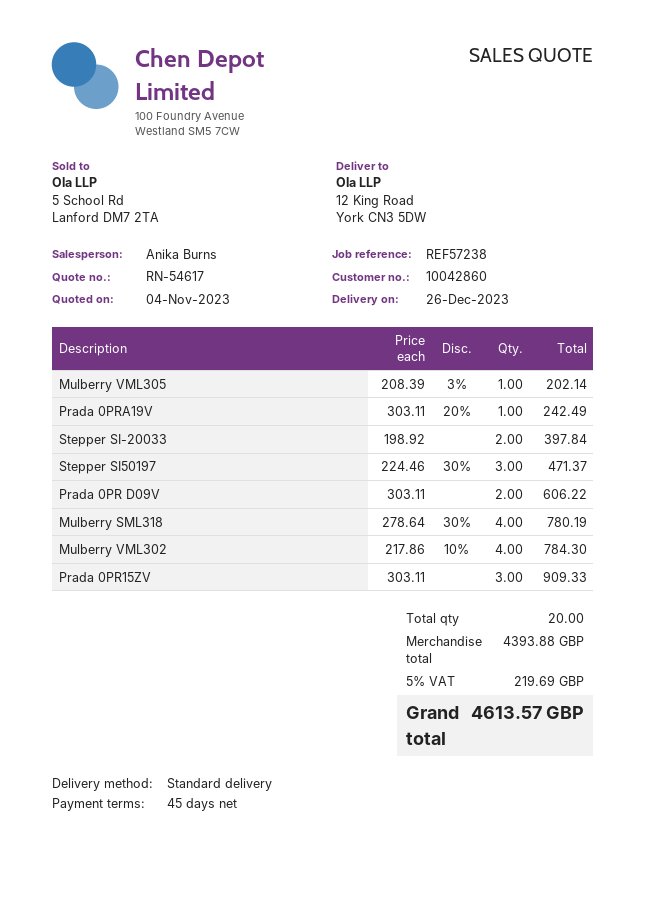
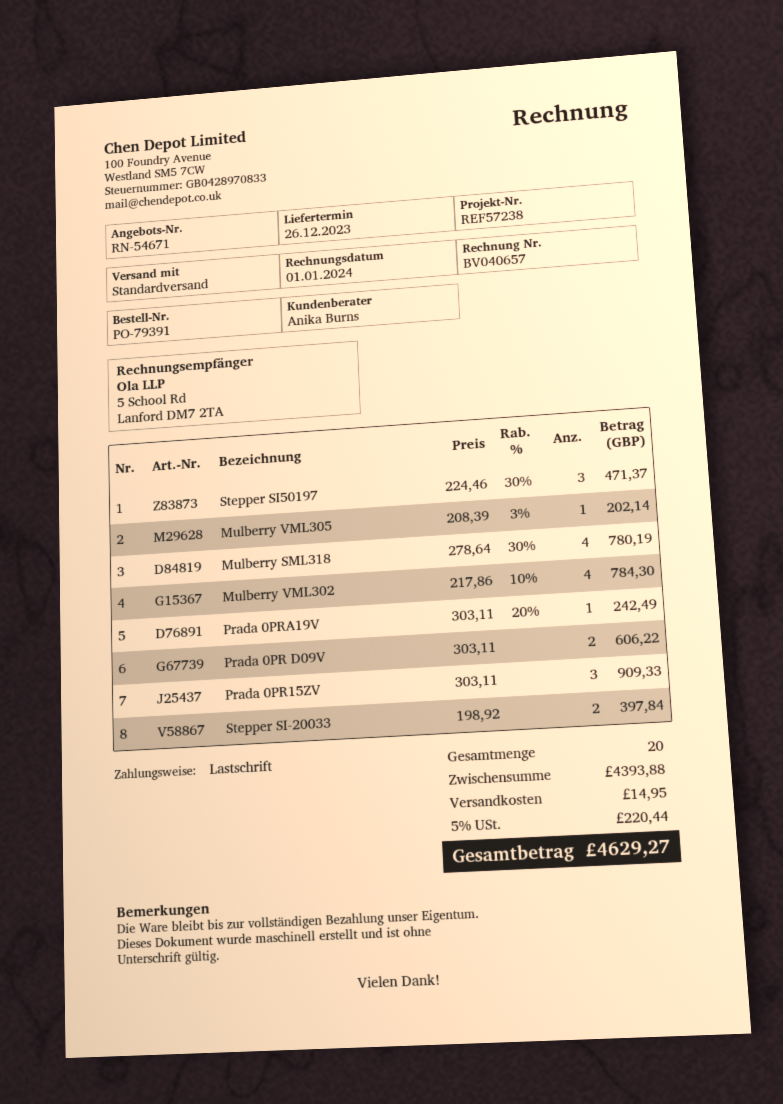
quote number: RN-54617 -> RN-54671
shipping: none -> 14.95
tax: 5% = 219.69 -> 5% = 220.44
total: 4613.57 -> 4629.27

